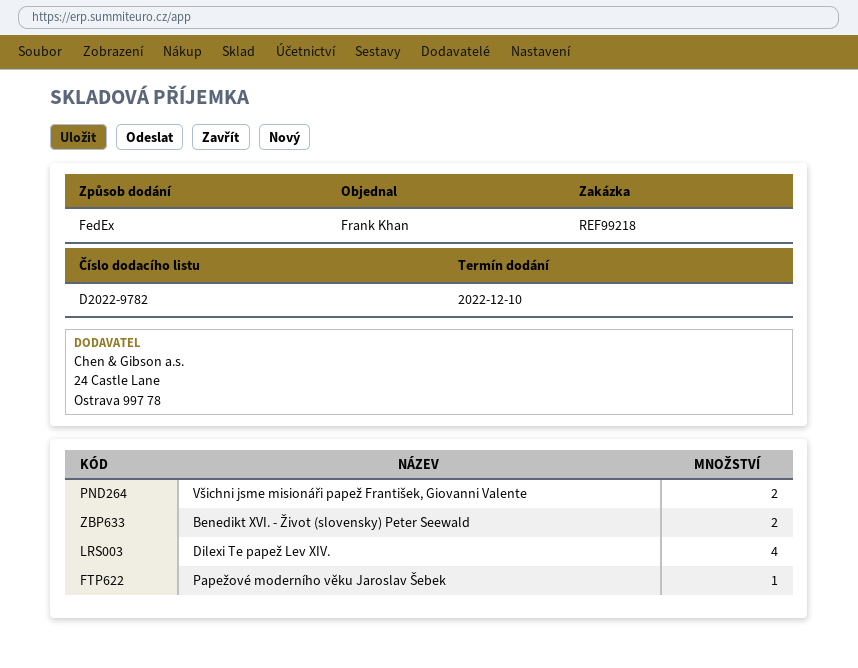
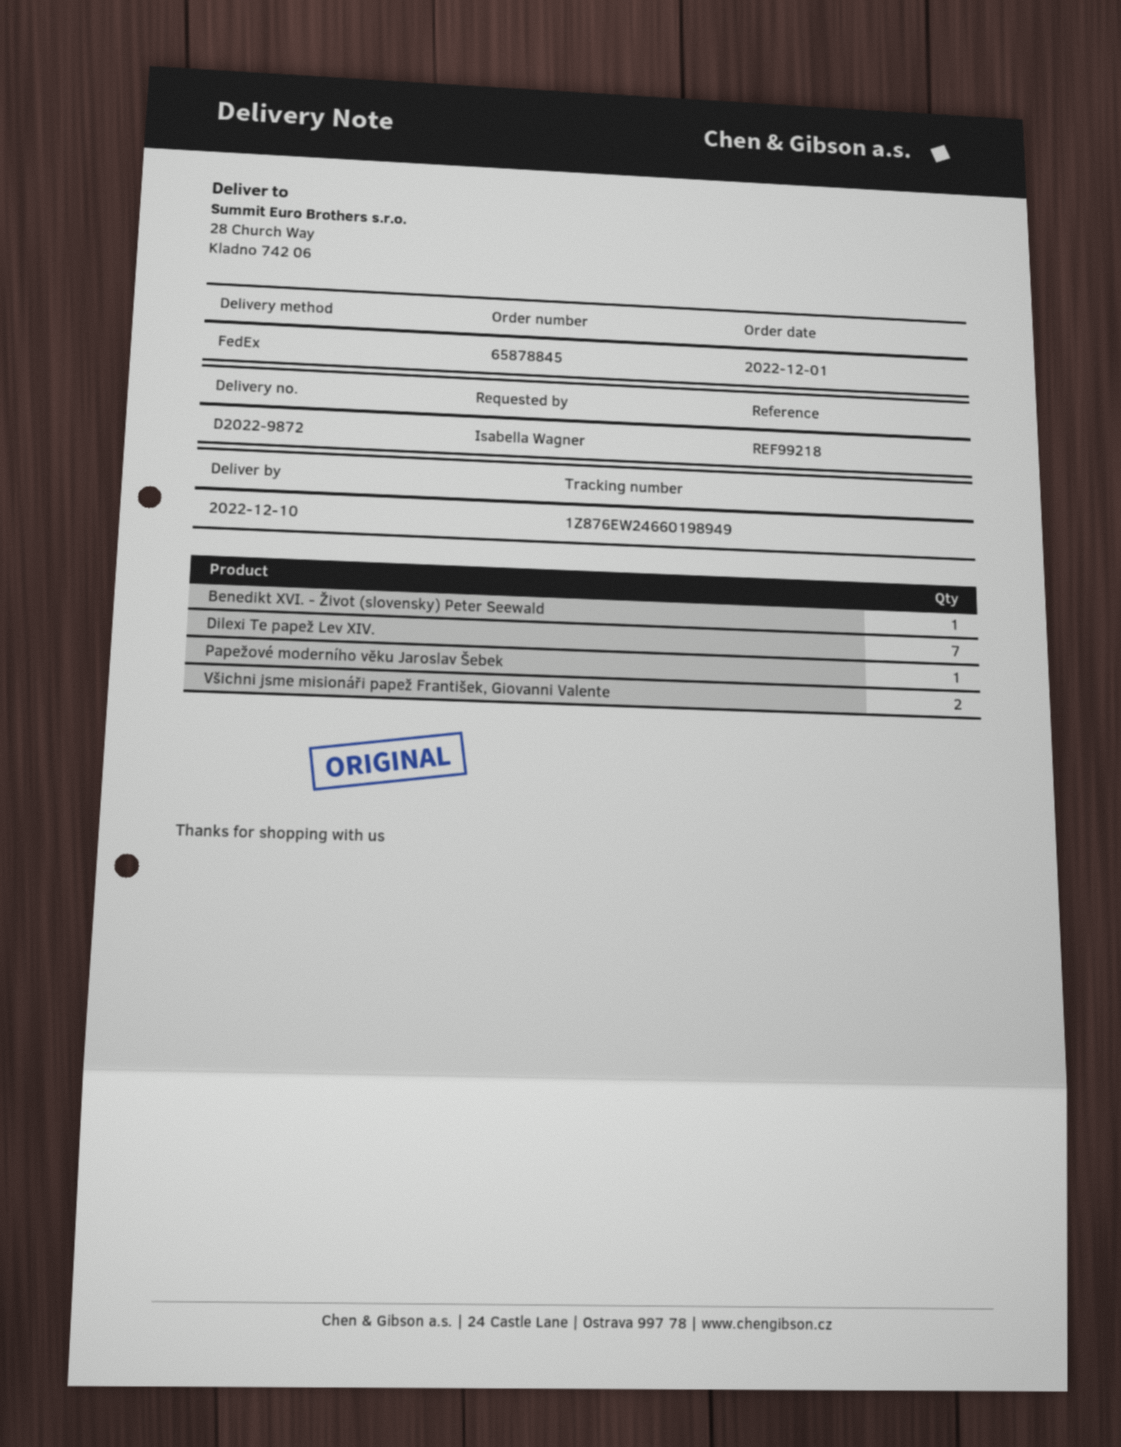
delivery note number: D2022-9782 -> D2022-9872
ordered by: Frank Khan -> Isabella Wagner
Benedikt XVI. - Život (slovensky) Peter Seewald: 2 -> 1
Dilexi Te papež Lev XIV.: 4 -> 7

